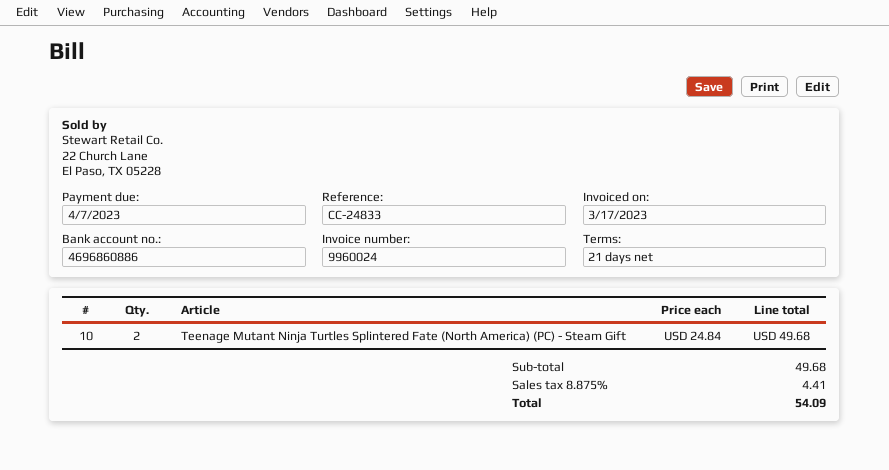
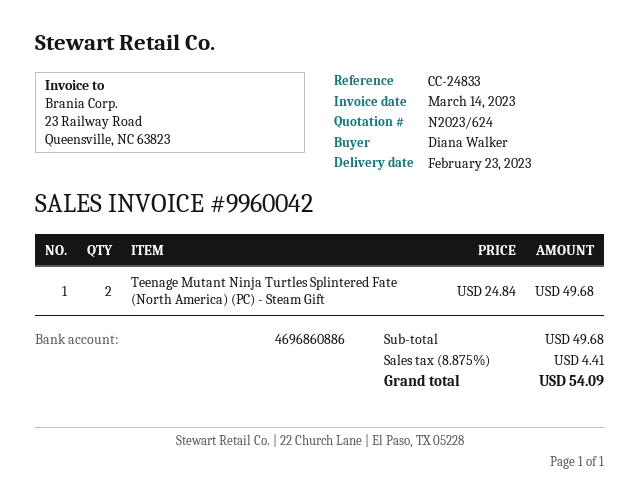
invoice number: 9960024 -> 9960042
invoice date: 2023-03-17 -> 2023-03-14

